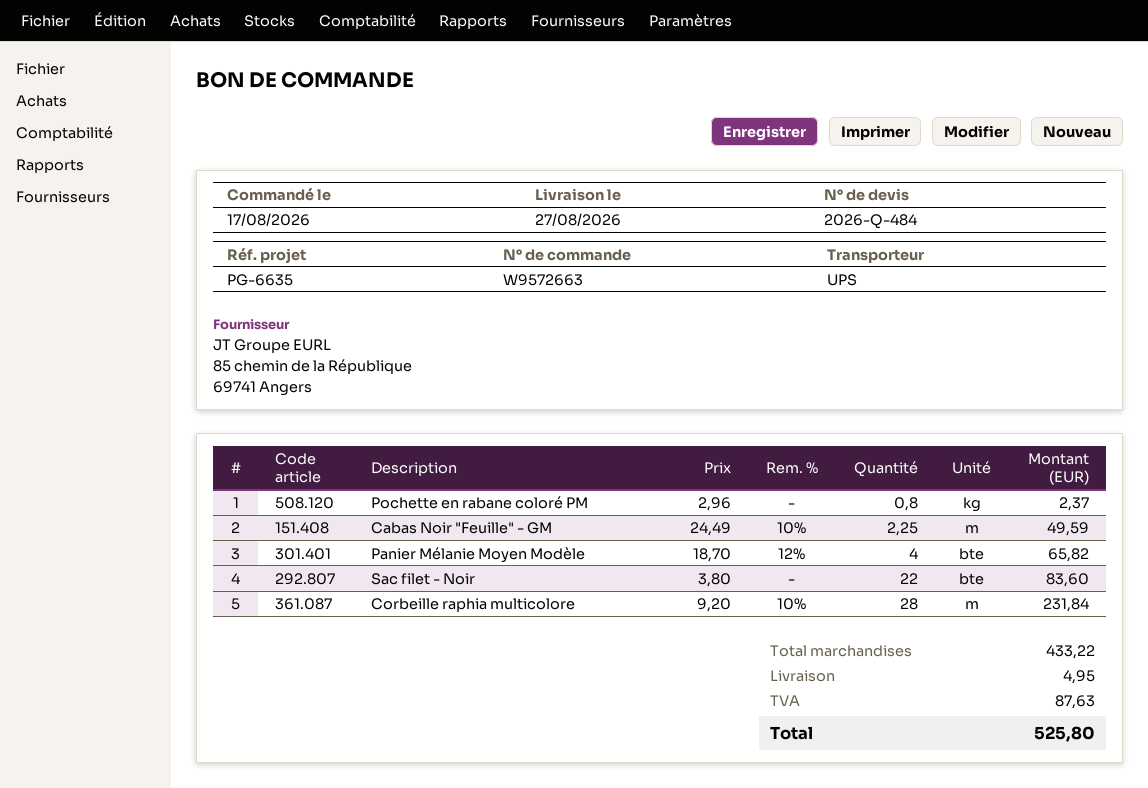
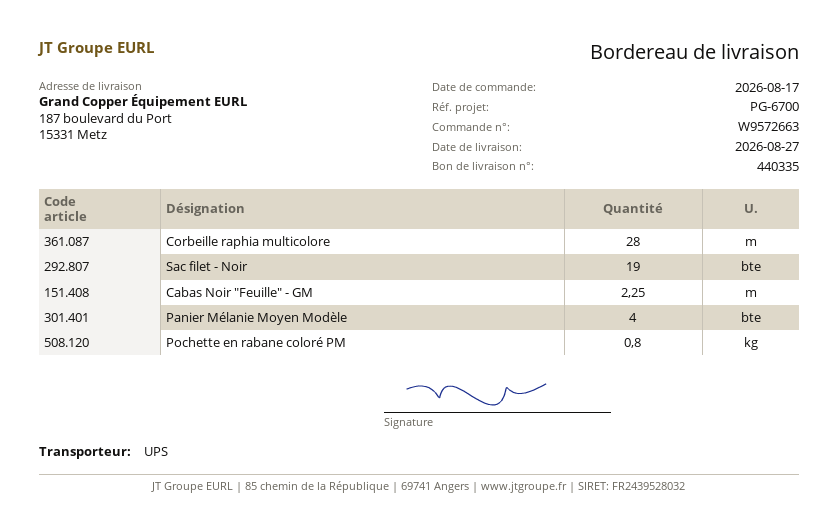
reference: PG-6635 -> PG-6700
Sac filet - Noir: 22 -> 19

